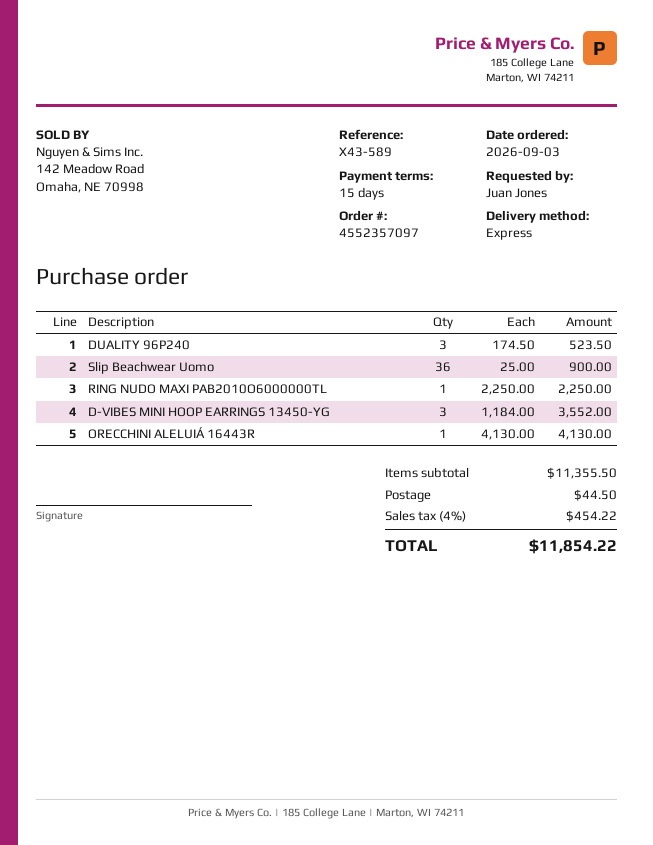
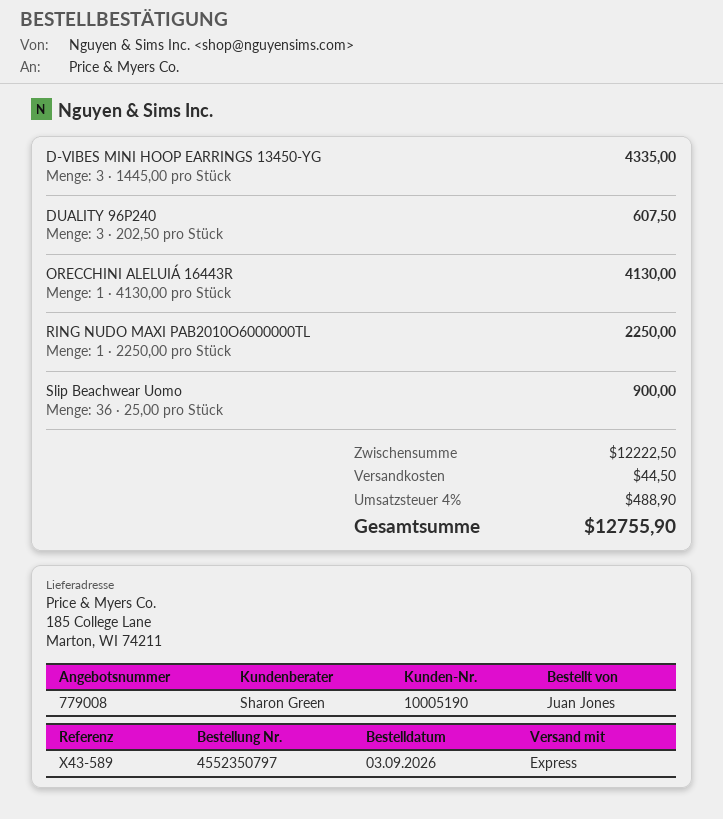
order number: 4552357097 -> 4552350797
DUALITY 96P240: 3 x 174.50 = 523.50 -> 3 x 202.50 = 607.50
D-VIBES MINI HOOP EARRINGS 13450-YG: 3 x 1184.00 = 3552.00 -> 3 x 1445.00 = 4335.00
subtotal: 11355.50 -> 12222.50
tax: 4% = 454.22 -> 4% = 488.90
total: 11854.22 -> 12755.90

